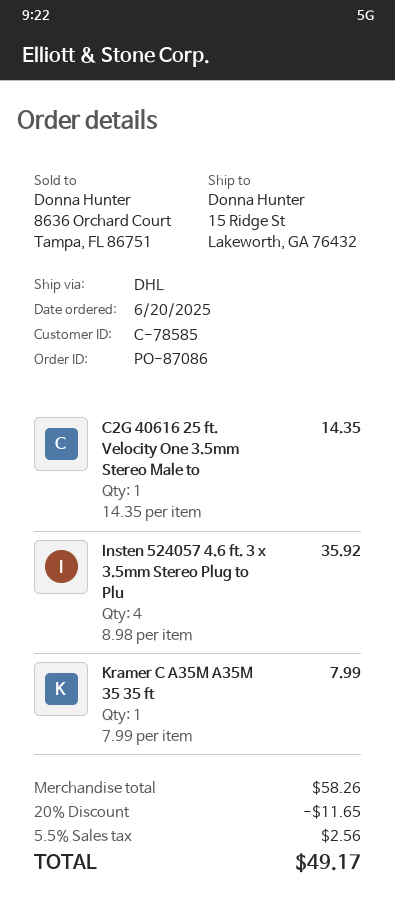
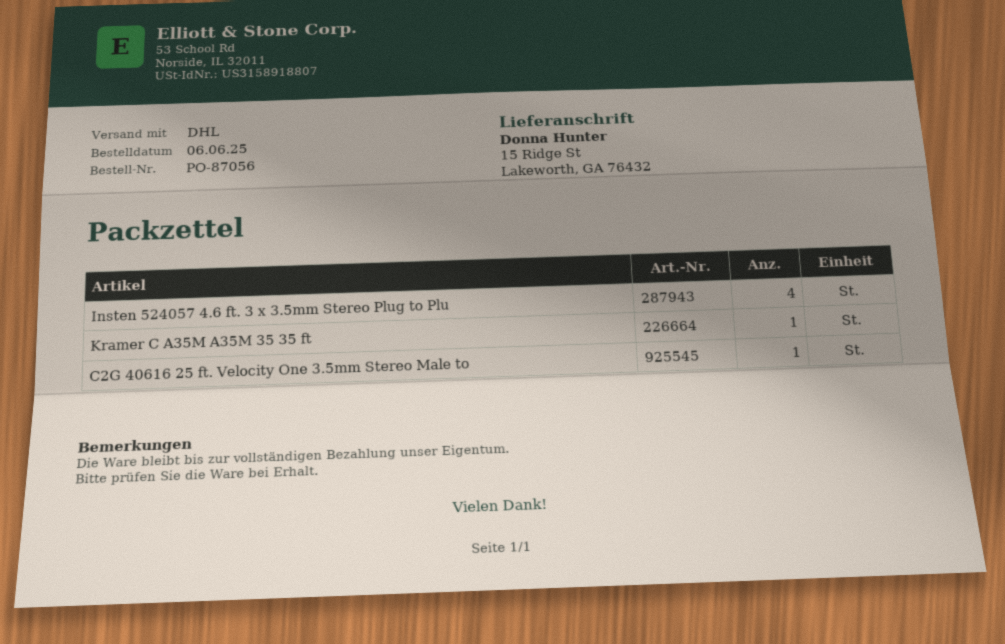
order number: PO-87086 -> PO-87056
order date: 2025-06-20 -> 2025-06-06

